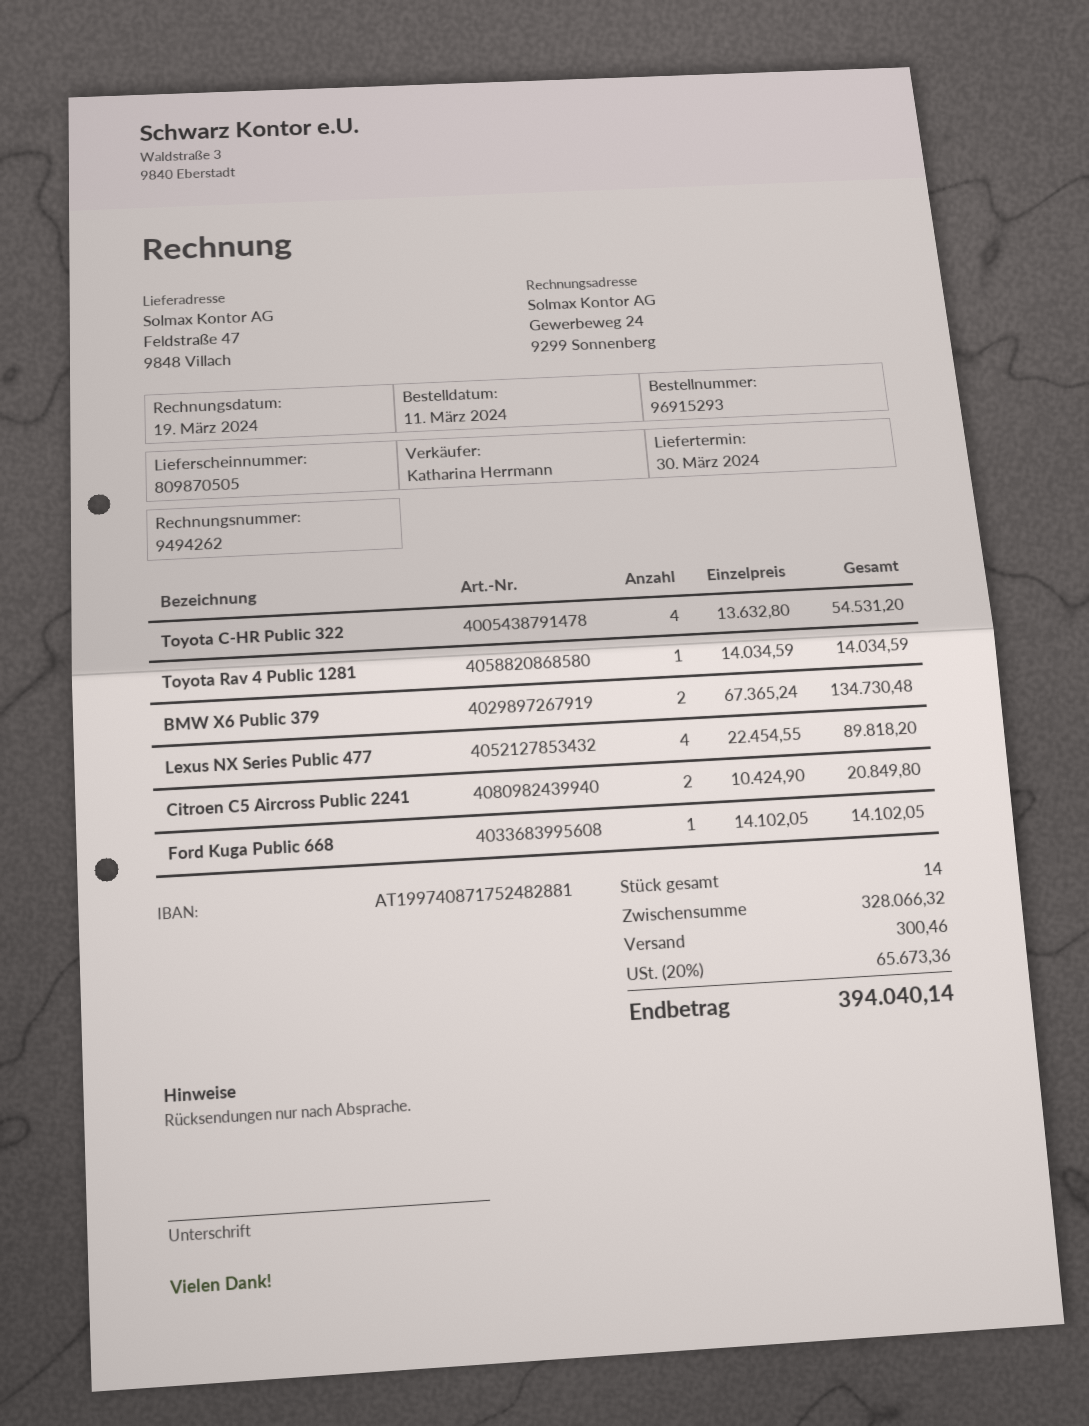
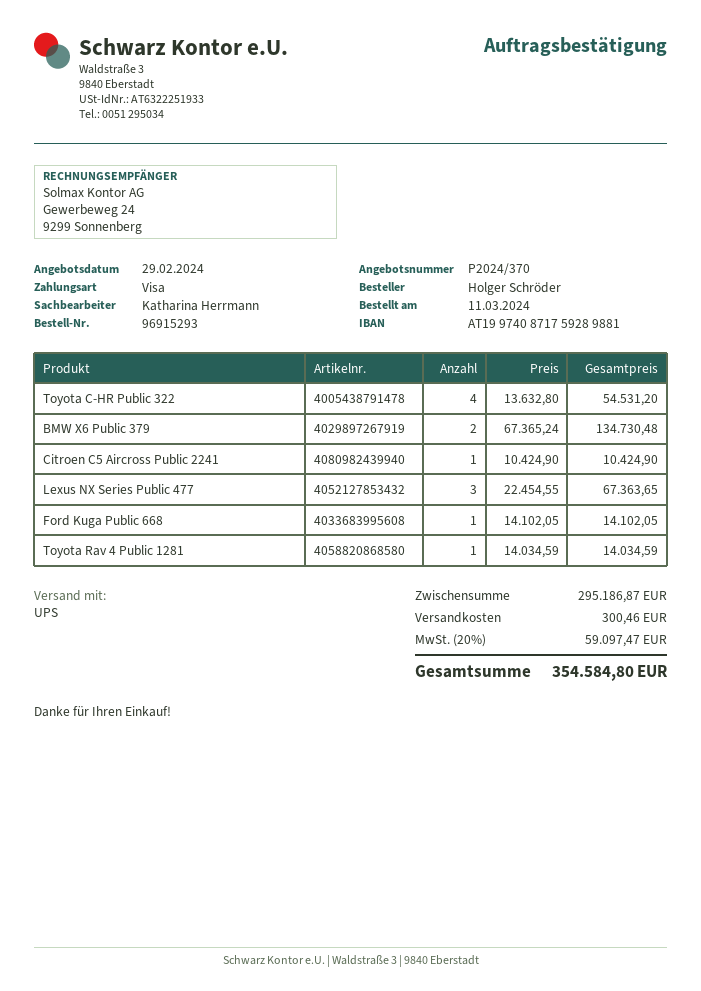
bank account: AT199740871752482881 -> AT199740871759289881
Lexus NX Series Public 477: 4 x 22454.55 = 89818.20 -> 3 x 22454.55 = 67363.65
Citroen C5 Aircross Public 2241: 2 x 10424.90 = 20849.80 -> 1 x 10424.90 = 10424.90
subtotal: 328066.32 -> 295186.87
tax: 20% = 65673.36 -> 20% = 59097.47
total: 394040.14 -> 354584.80

